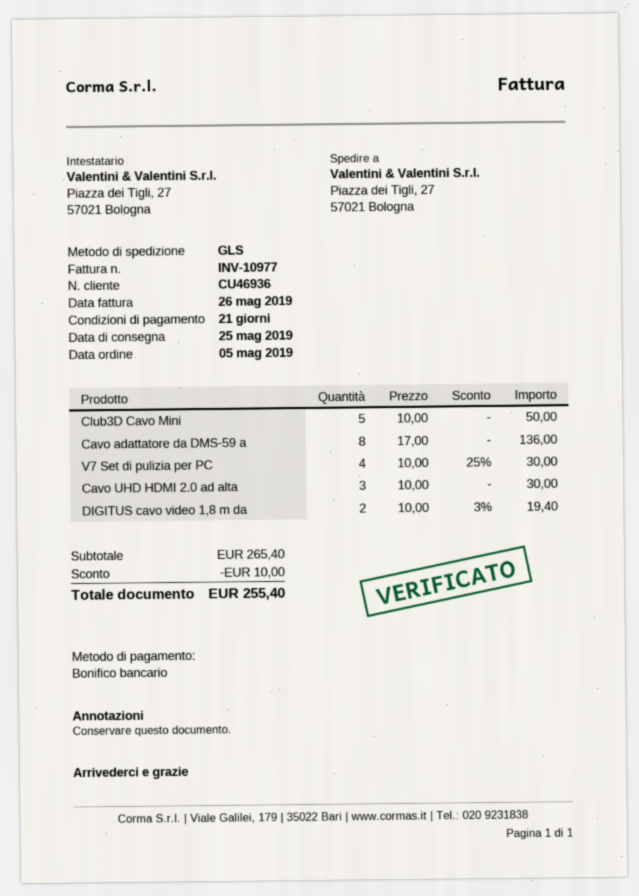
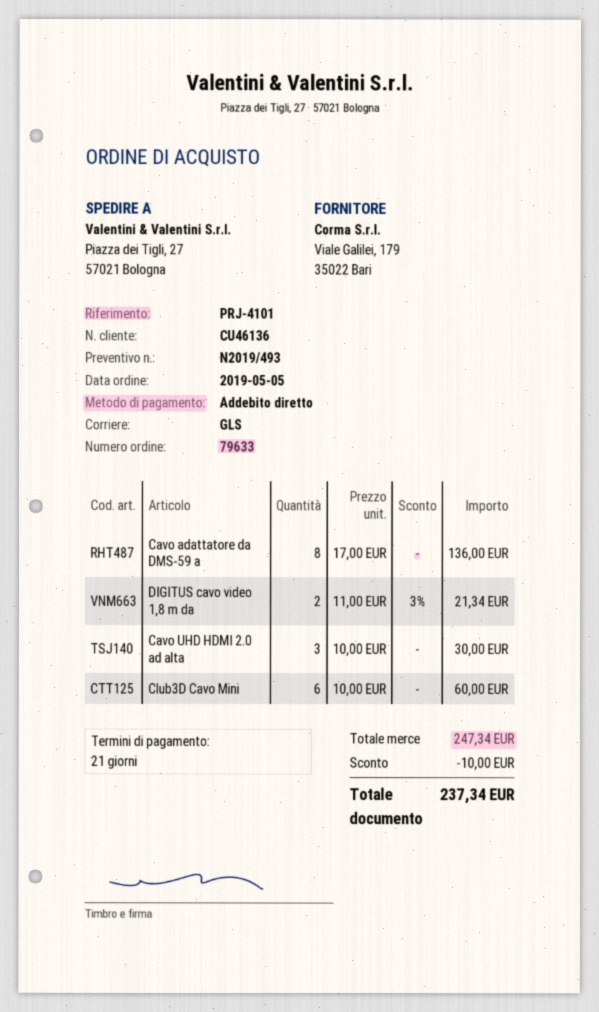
customer number: CU46936 -> CU46136
payment method: bank transfer -> direct debit
Club3D Cavo Mini: 5 x 10.00 = 50.00 -> 6 x 10.00 = 60.00
V7 Set di pulizia per PC: 4 x 10.00 - 25% = 30.00 -> none
DIGITUS cavo video 1,8 m da: 2 x 10.00 - 3% = 19.40 -> 2 x 11.00 - 3% = 21.34
subtotal: 265.40 -> 247.34
total: 255.40 -> 237.34

